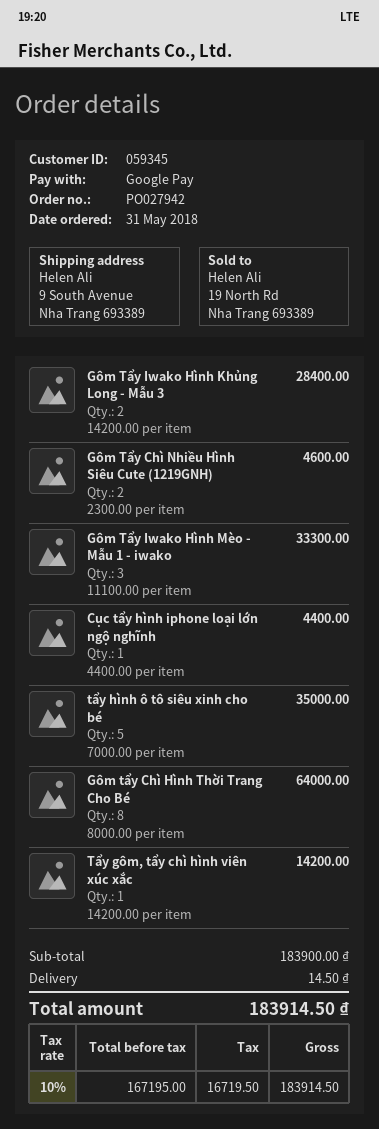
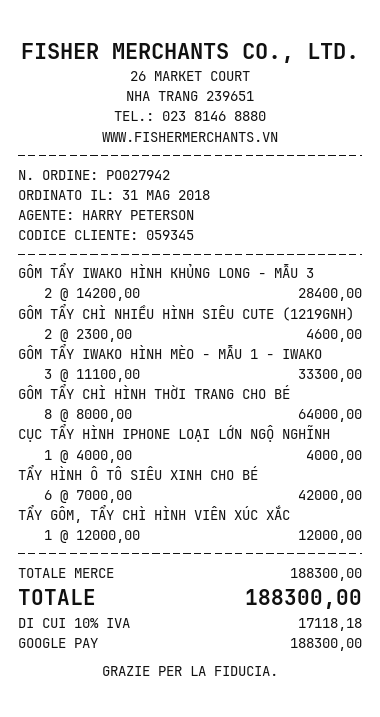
Cục tẩy hình iphone loại lớn ngộ nghĩnh: 1 x 4400.00 = 4400.00 -> 1 x 4000.00 = 4000.00
tẩy hình ô tô siêu xinh cho bé: 5 x 7000.00 = 35000.00 -> 6 x 7000.00 = 42000.00
Tẩy gôm, tẩy chì hình viên xúc xắc: 1 x 14200.00 = 14200.00 -> 1 x 12000.00 = 12000.00
subtotal: 183900.00 -> 188300.00
shipping: 14.50 -> none
tax: 10% = 16719.50 -> 10% = 17118.18
total: 183914.50 -> 188300.00

